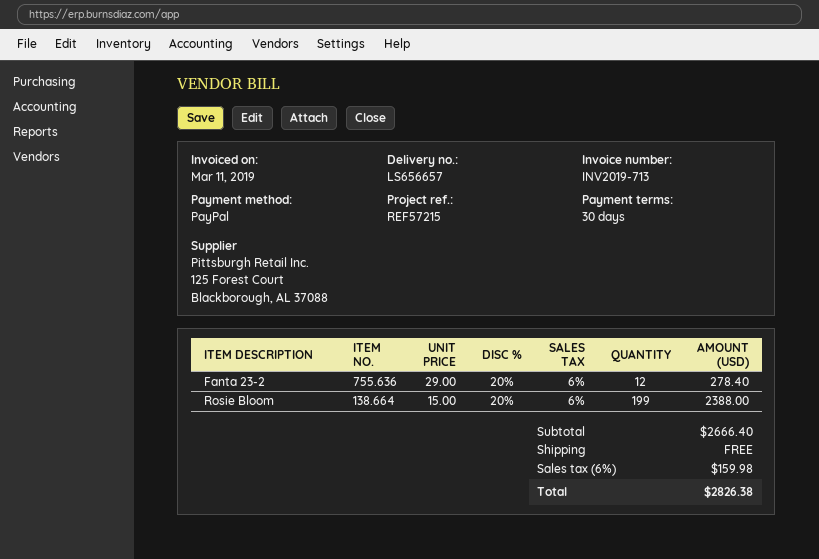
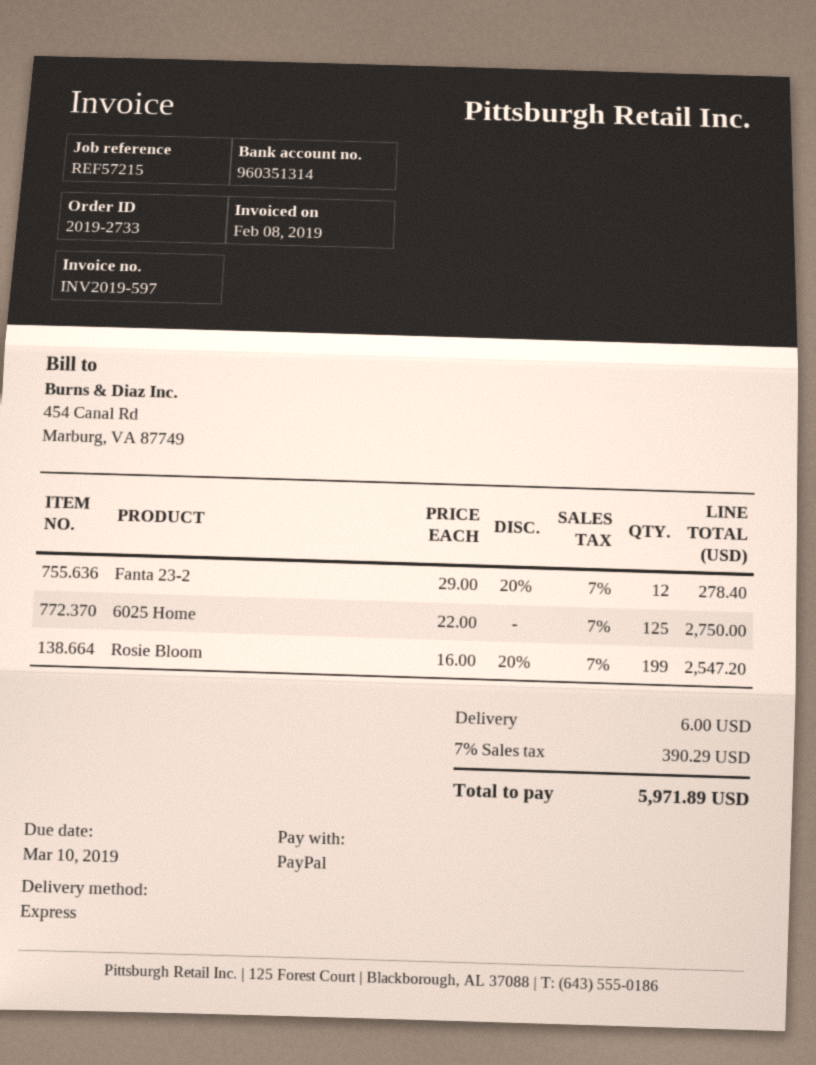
invoice number: INV2019-713 -> INV2019-597
invoice date: 2019-03-11 -> 2019-02-08
Rosie Bloom: 199 x 15.00 - 20% = 2388.00 -> 199 x 16.00 - 20% = 2547.20
6025 Home: none -> 125 x 22.00 = 2750.00
shipping: 0.00 -> 6.00
tax: 6% = 159.98 -> 7% = 390.29
total: 2826.38 -> 5971.89

